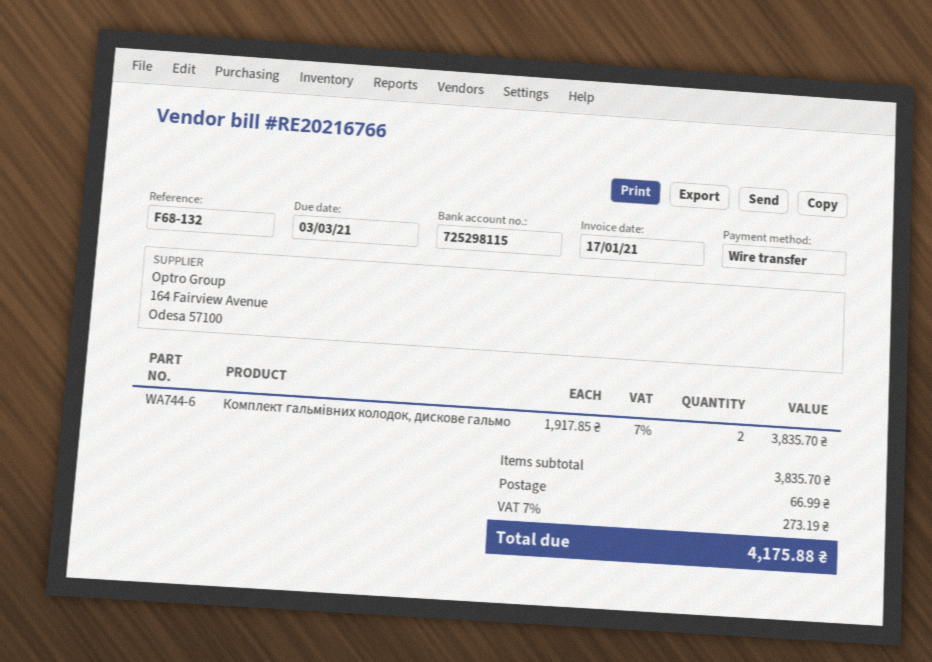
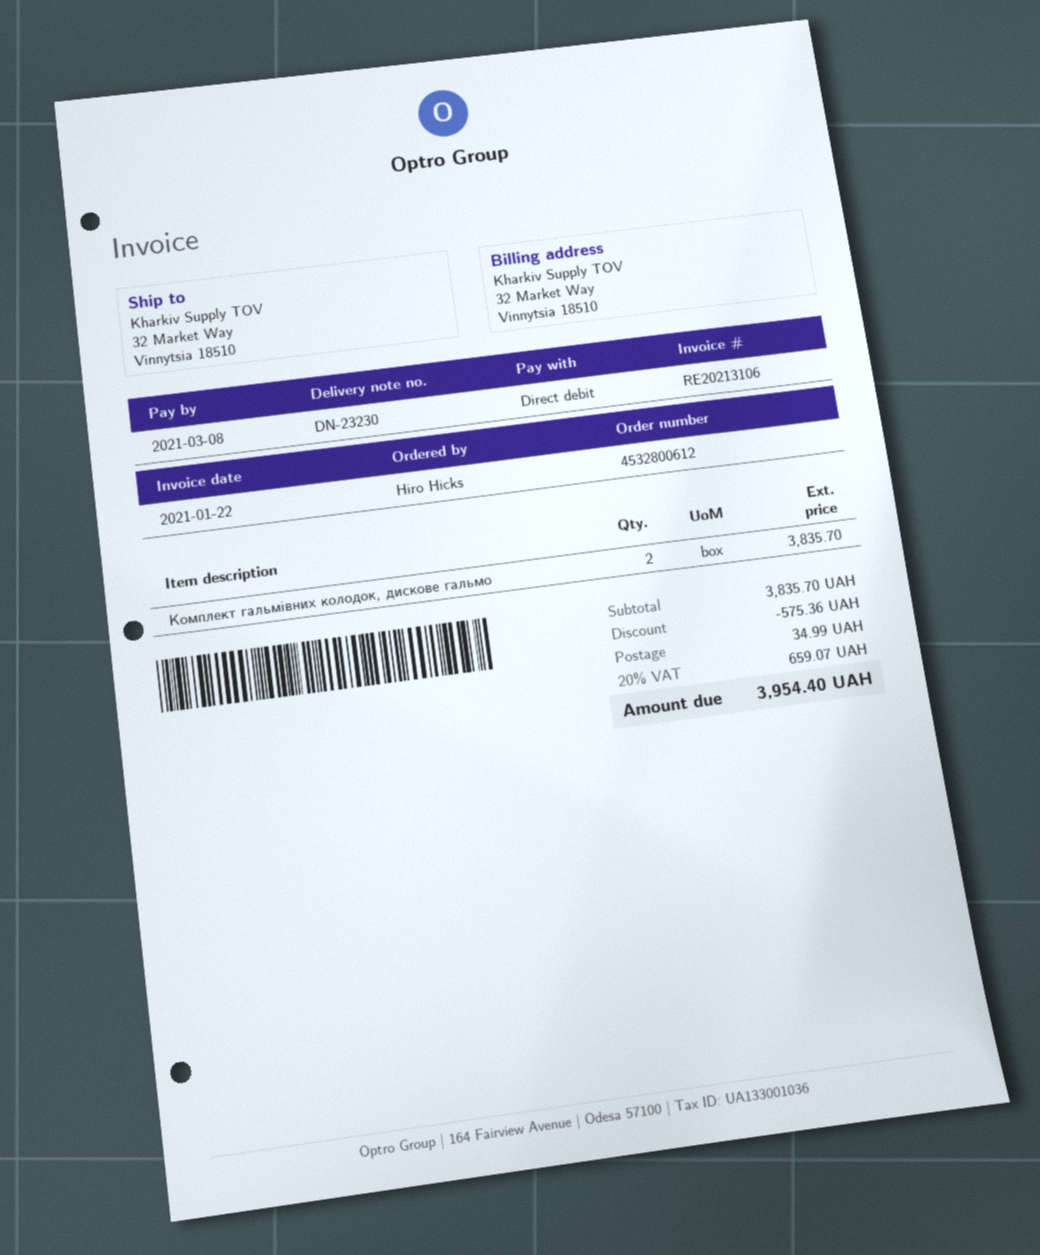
invoice number: RE20216766 -> RE20213106
invoice date: 2021-01-17 -> 2021-01-22
due date: 2021-03-03 -> 2021-03-08
payment method: bank transfer -> direct debit
discount: none -> 575.36
shipping: 66.99 -> 34.99
tax: 7% = 273.19 -> 20% = 659.07
total: 4175.88 -> 3954.40

